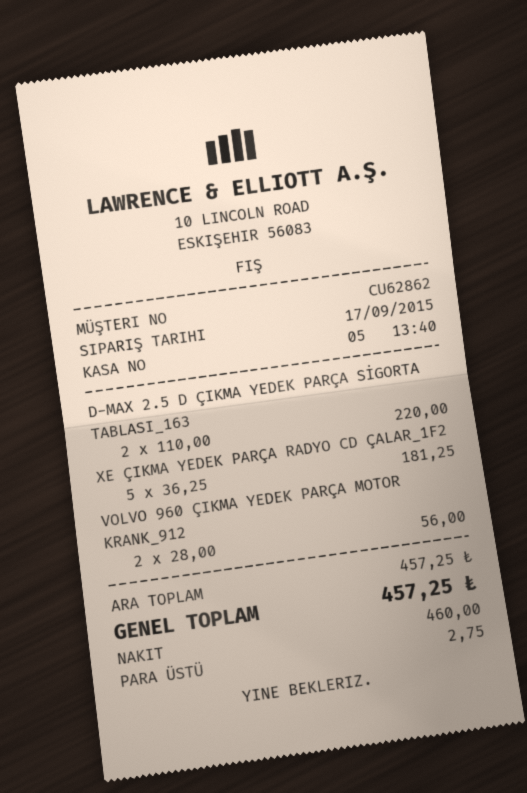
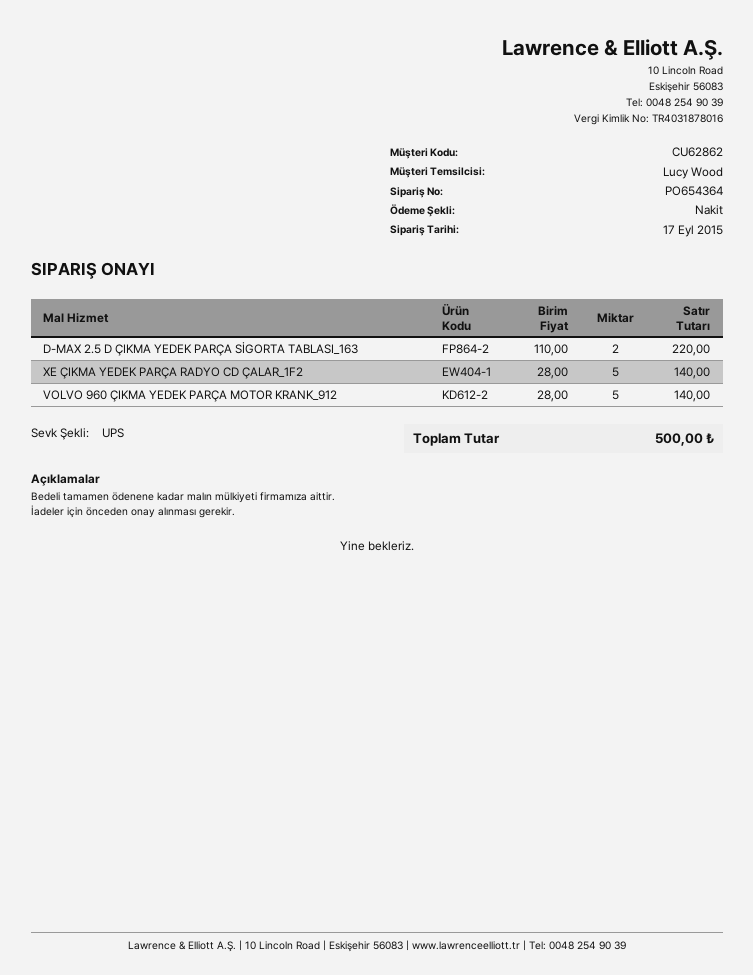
XE ÇIKMA YEDEK PARÇA RADYO CD ÇALAR_1F2: 5 x 36.25 = 181.25 -> 5 x 28.00 = 140.00
VOLVO 960 ÇIKMA YEDEK PARÇA MOTOR KRANK_912: 2 x 28.00 = 56.00 -> 5 x 28.00 = 140.00
total: 457.25 -> 500.00

